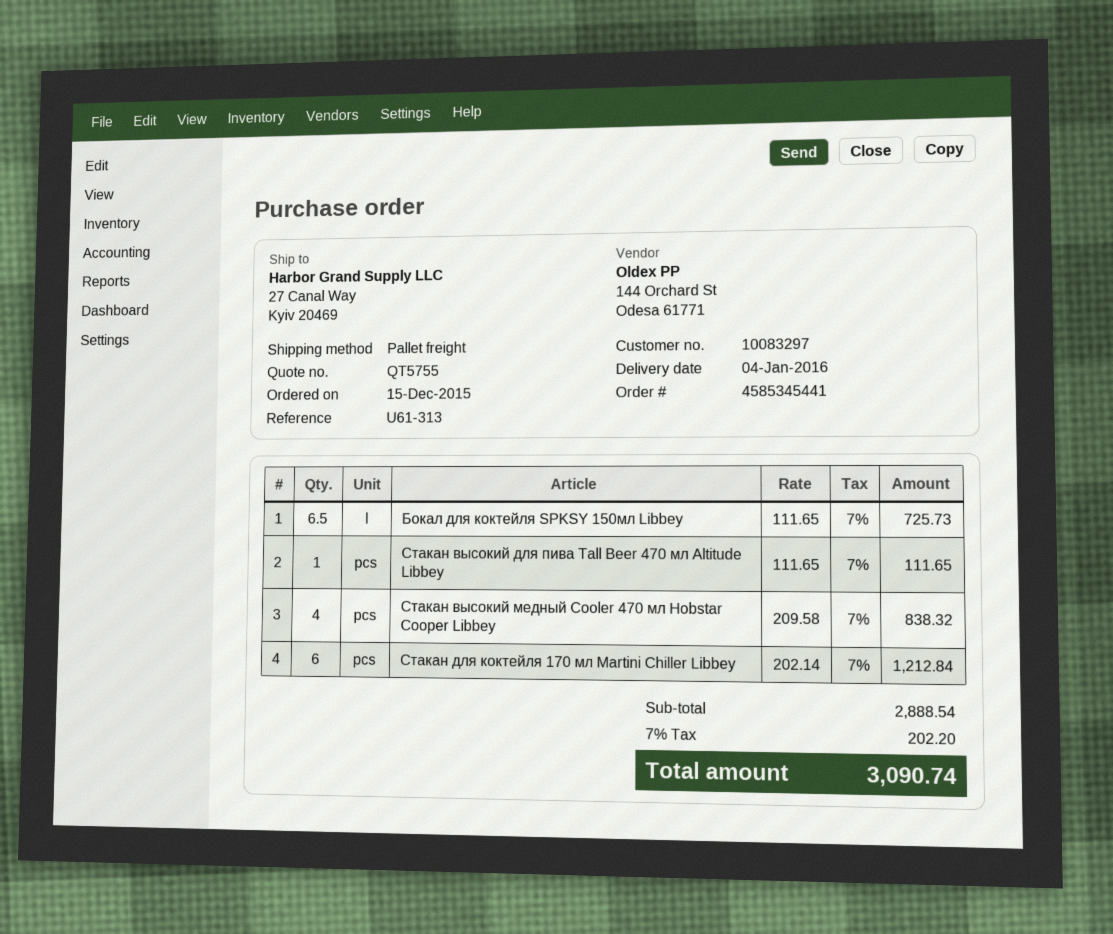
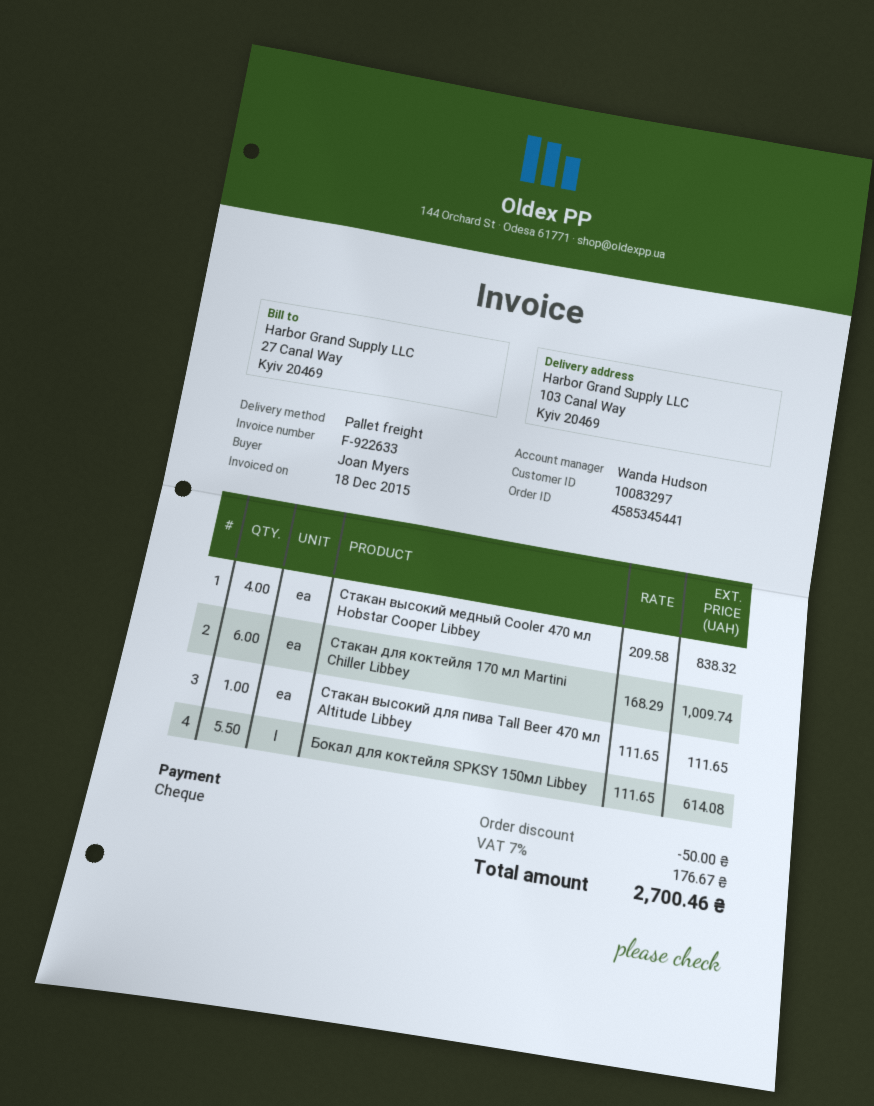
ship to: 27 Canal Way, Kyiv 20469 -> 103 Canal Way, Kyiv 20469
Бокал для коктейля SPKSY 150мл Libbey: 6.5 x 111.65 = 725.73 -> 5.5 x 111.65 = 614.08
Стакан для коктейля 170 мл Martini Chiller Libbey: 6 x 202.14 = 1212.84 -> 6 x 168.29 = 1009.74
discount: none -> 50.00
tax: 7% = 202.20 -> 7% = 176.67
total: 3090.74 -> 2700.46

